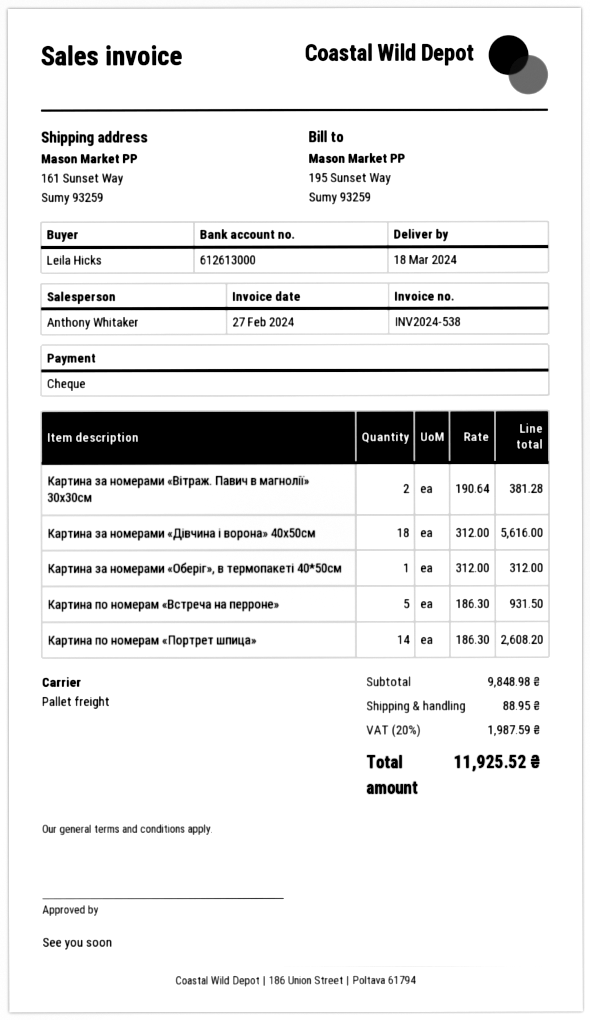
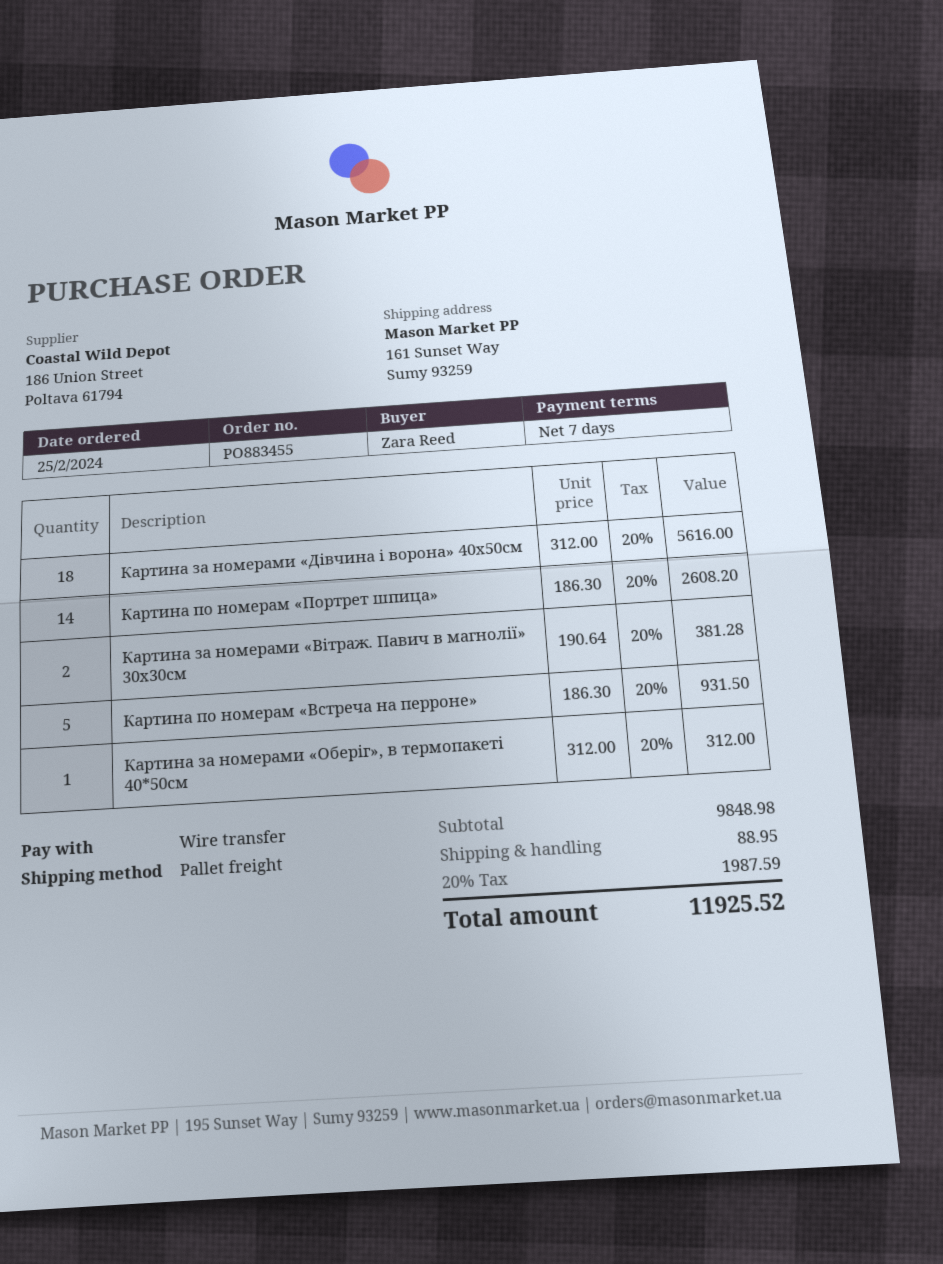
ordered by: Leila Hicks -> Zara Reed
payment method: cheque -> bank transfer

